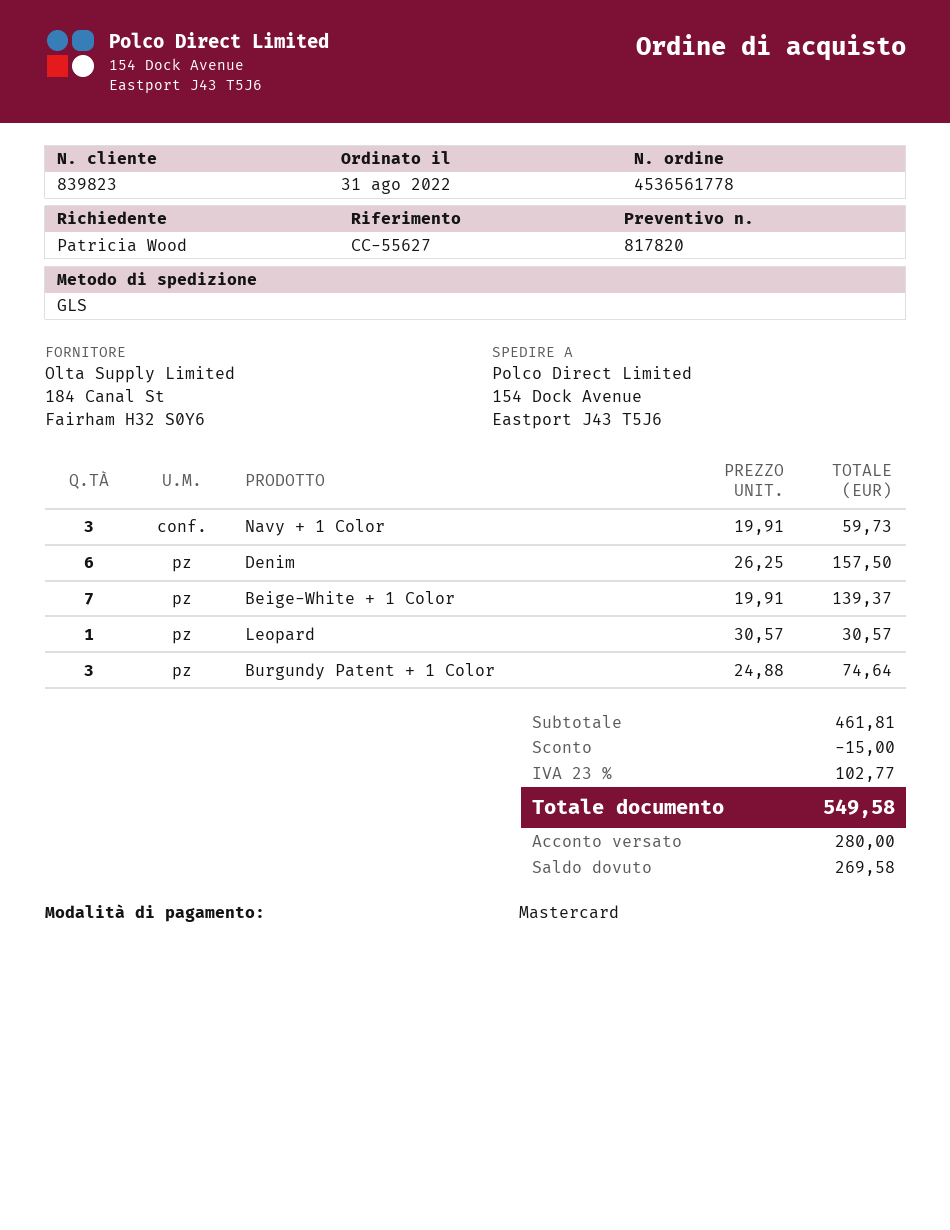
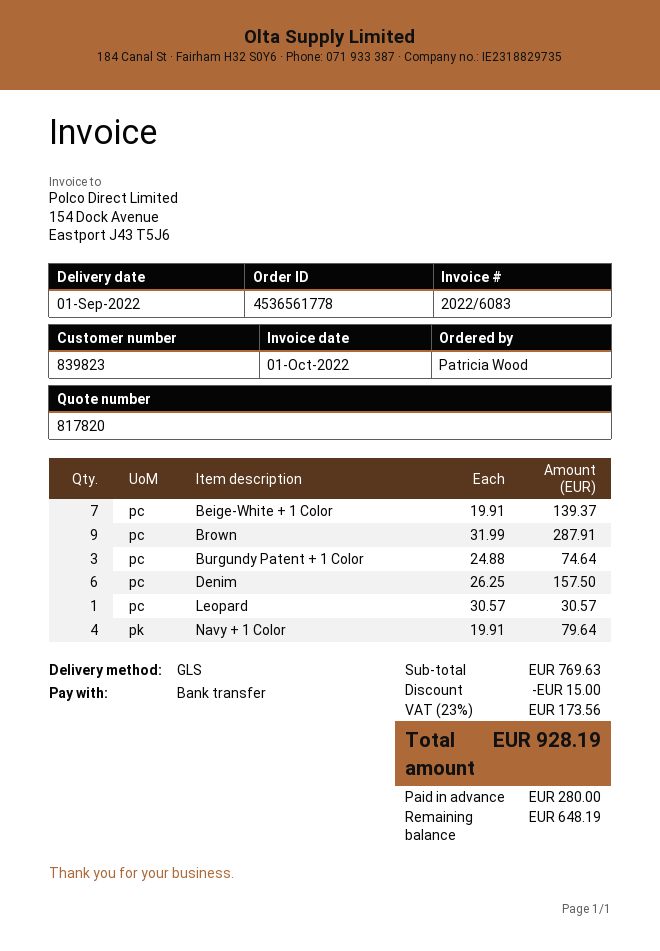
payment method: Mastercard -> bank transfer
Navy + 1 Color: 3 x 19.91 = 59.73 -> 4 x 19.91 = 79.64
Brown: none -> 9 x 31.99 = 287.91
subtotal: 461.81 -> 769.63
tax: 23% = 102.77 -> 23% = 173.56
total: 549.58 -> 928.19
balance: 269.58 -> 648.19

